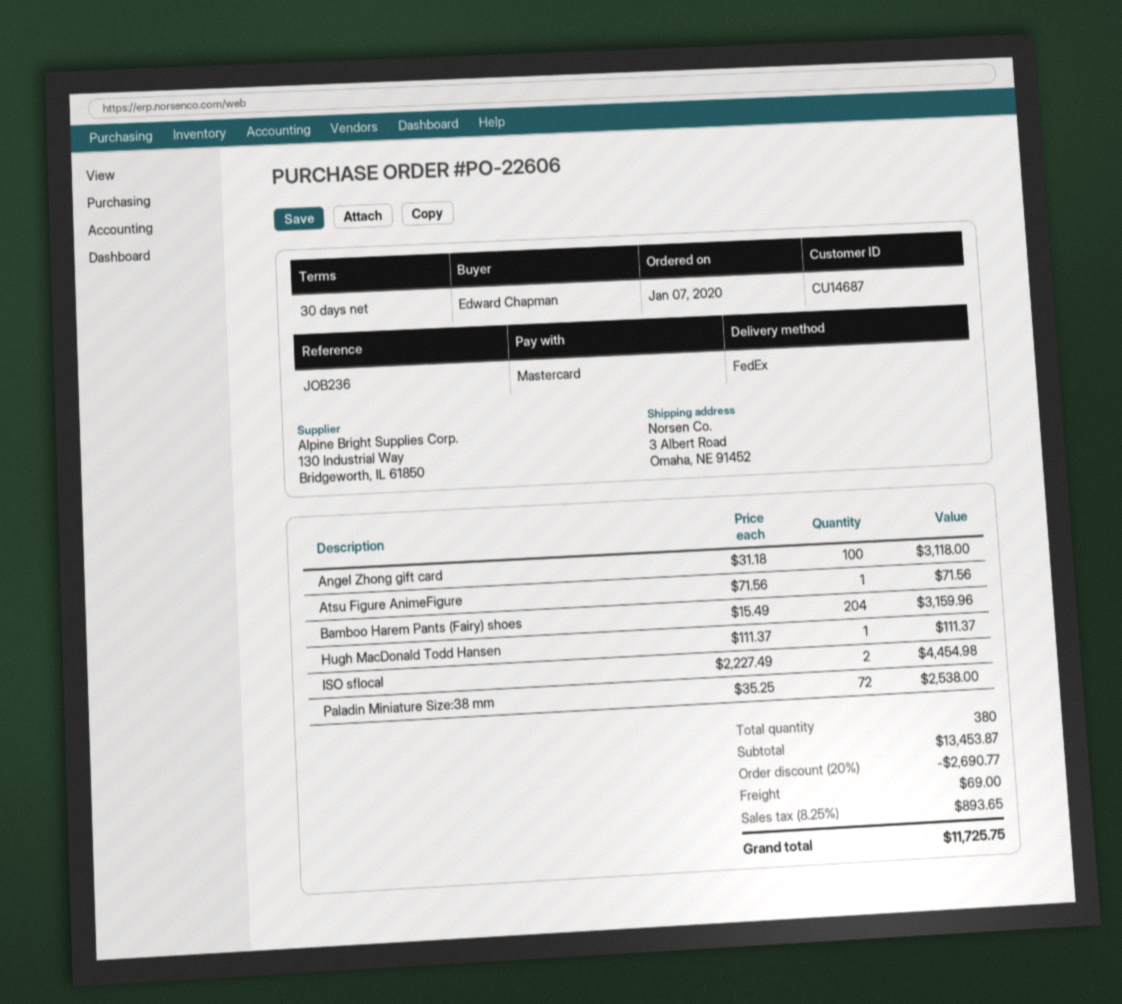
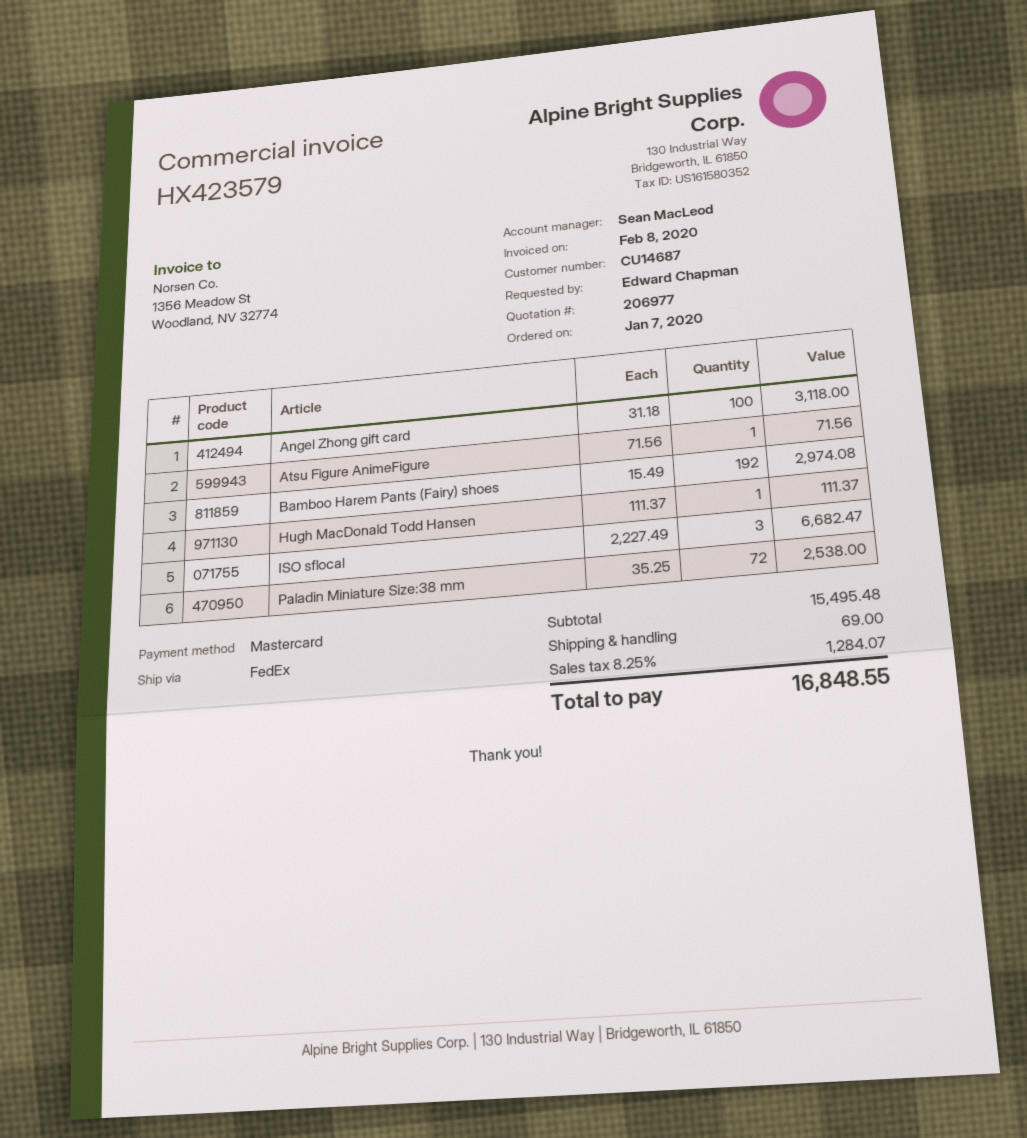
Bamboo Harem Pants (Fairy) shoes: 204 x 15.49 = 3159.96 -> 192 x 15.49 = 2974.08
ISO sflocal: 2 x 2227.49 = 4454.98 -> 3 x 2227.49 = 6682.47
subtotal: 13453.87 -> 15495.48
discount: 20% = 2690.77 -> none
tax: 8.25% = 893.65 -> 8.25% = 1284.07
total: 11725.75 -> 16848.55

